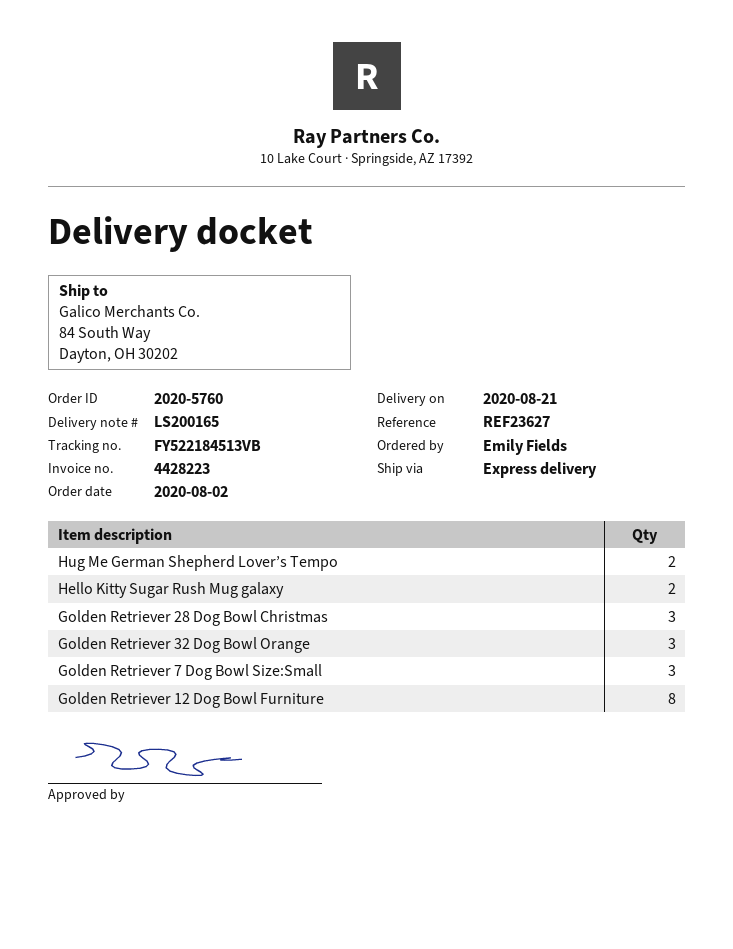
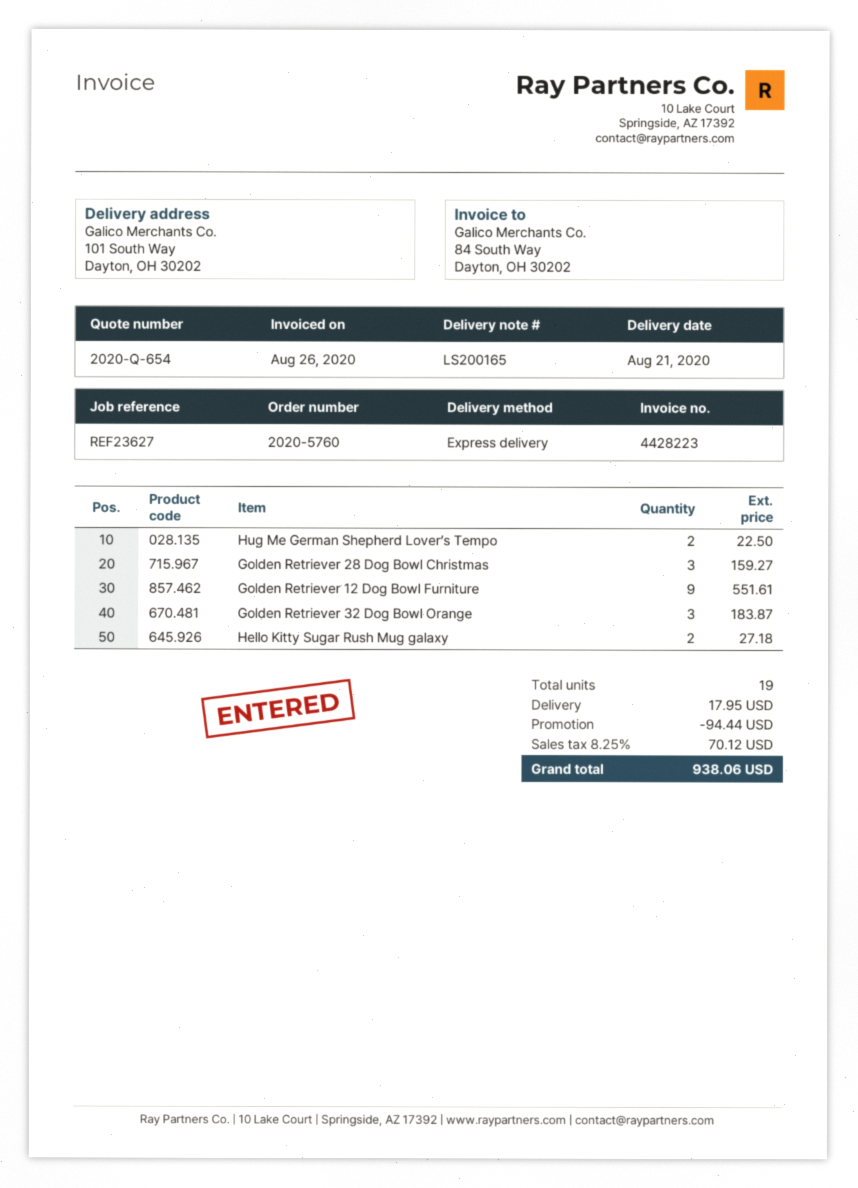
ship to: 84 South Way, Dayton, OH 30202 -> 101 South Way, Dayton, OH 30202
Golden Retriever 7 Dog Bowl Size:Small: 3 -> none
Golden Retriever 12 Dog Bowl Furniture: 8 -> 9

